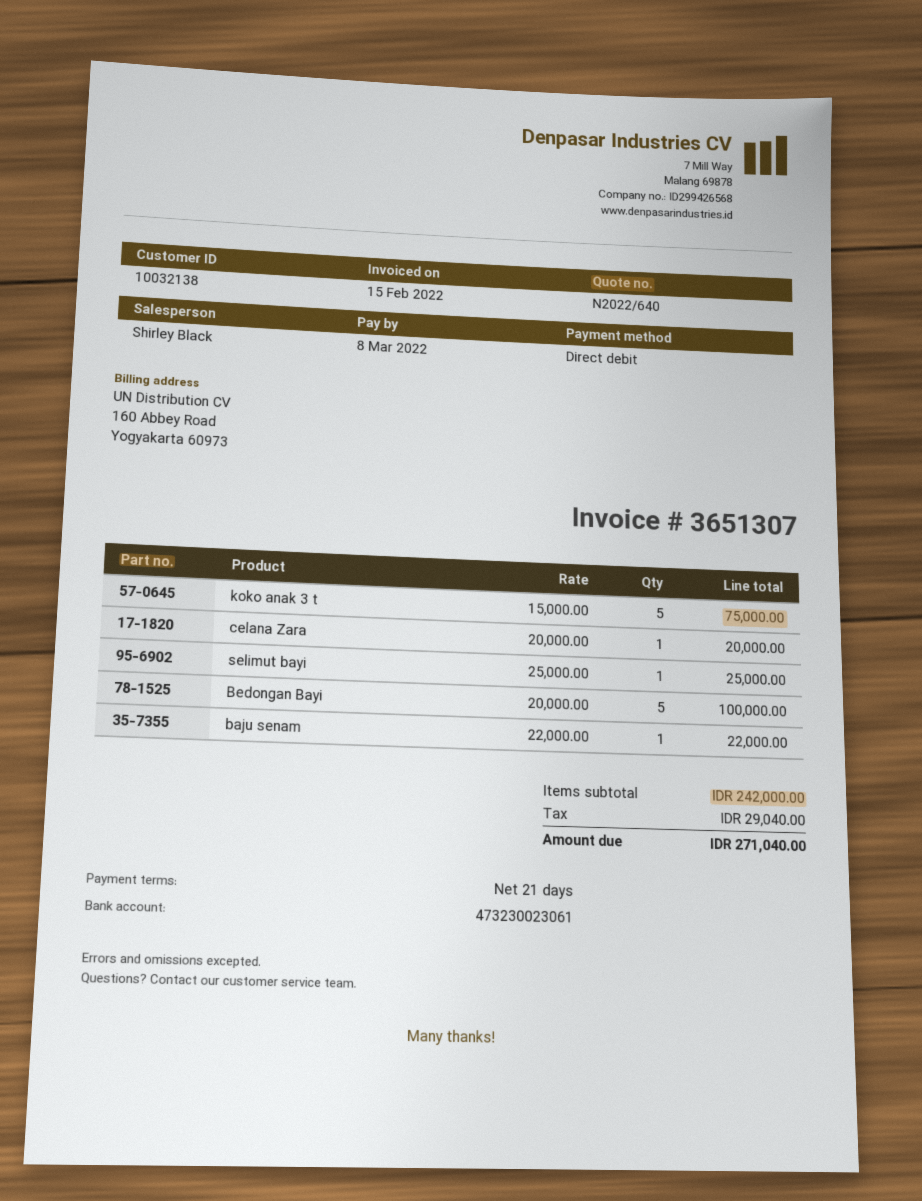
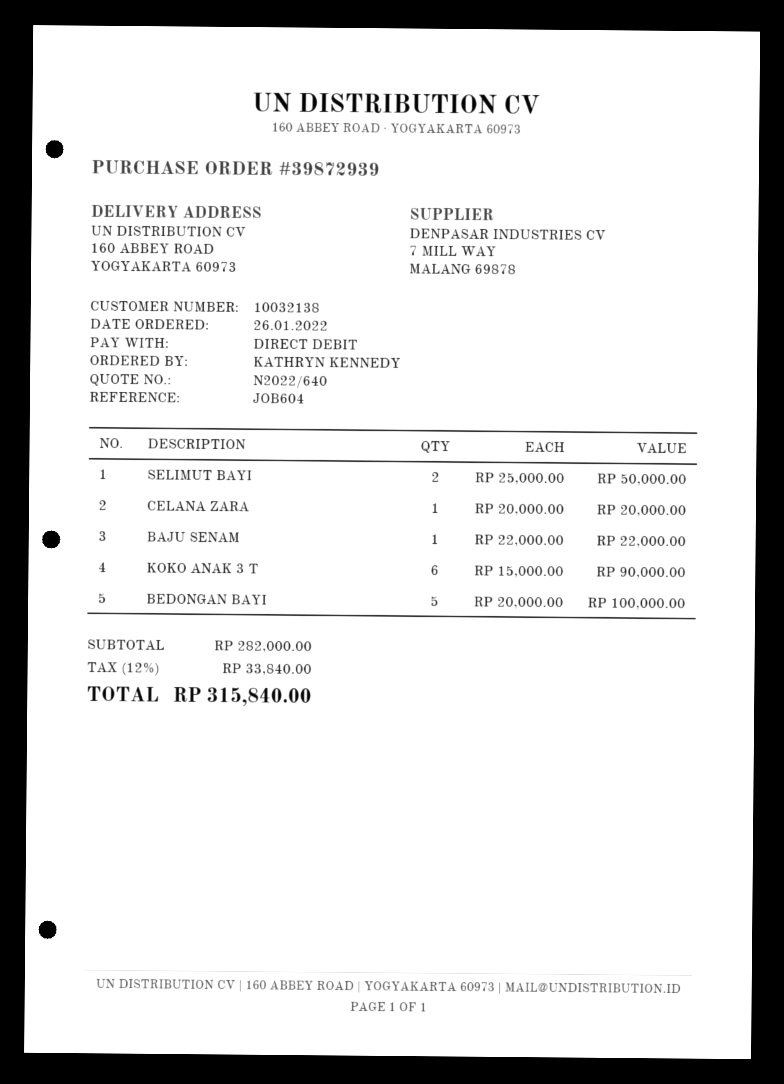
koko anak 3 t: 5 x 15000.00 = 75000.00 -> 6 x 15000.00 = 90000.00
selimut bayi: 1 x 25000.00 = 25000.00 -> 2 x 25000.00 = 50000.00
subtotal: 242000.00 -> 282000.00
tax: 29040.00 -> 33840.00
total: 271040.00 -> 315840.00

